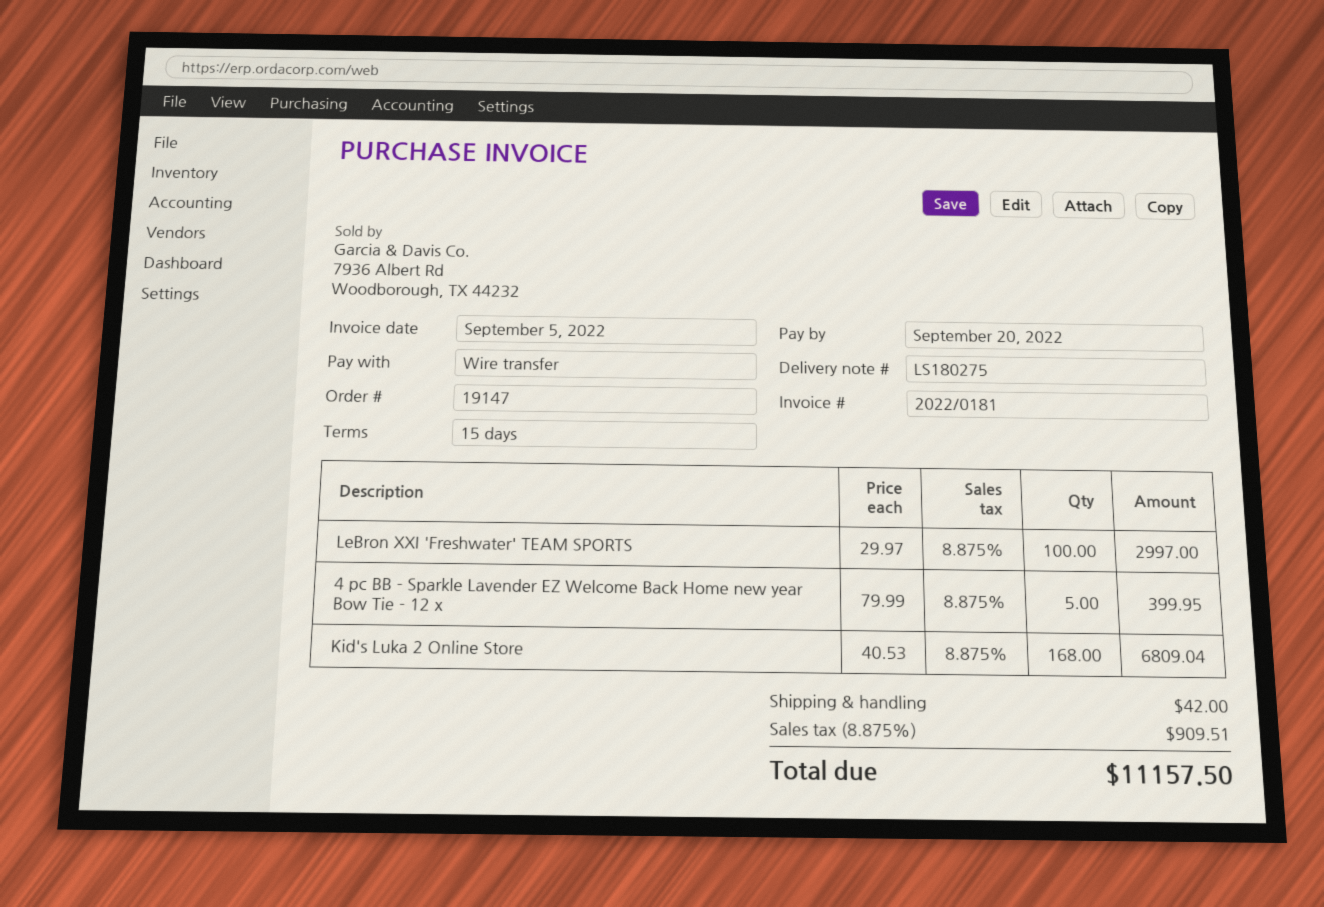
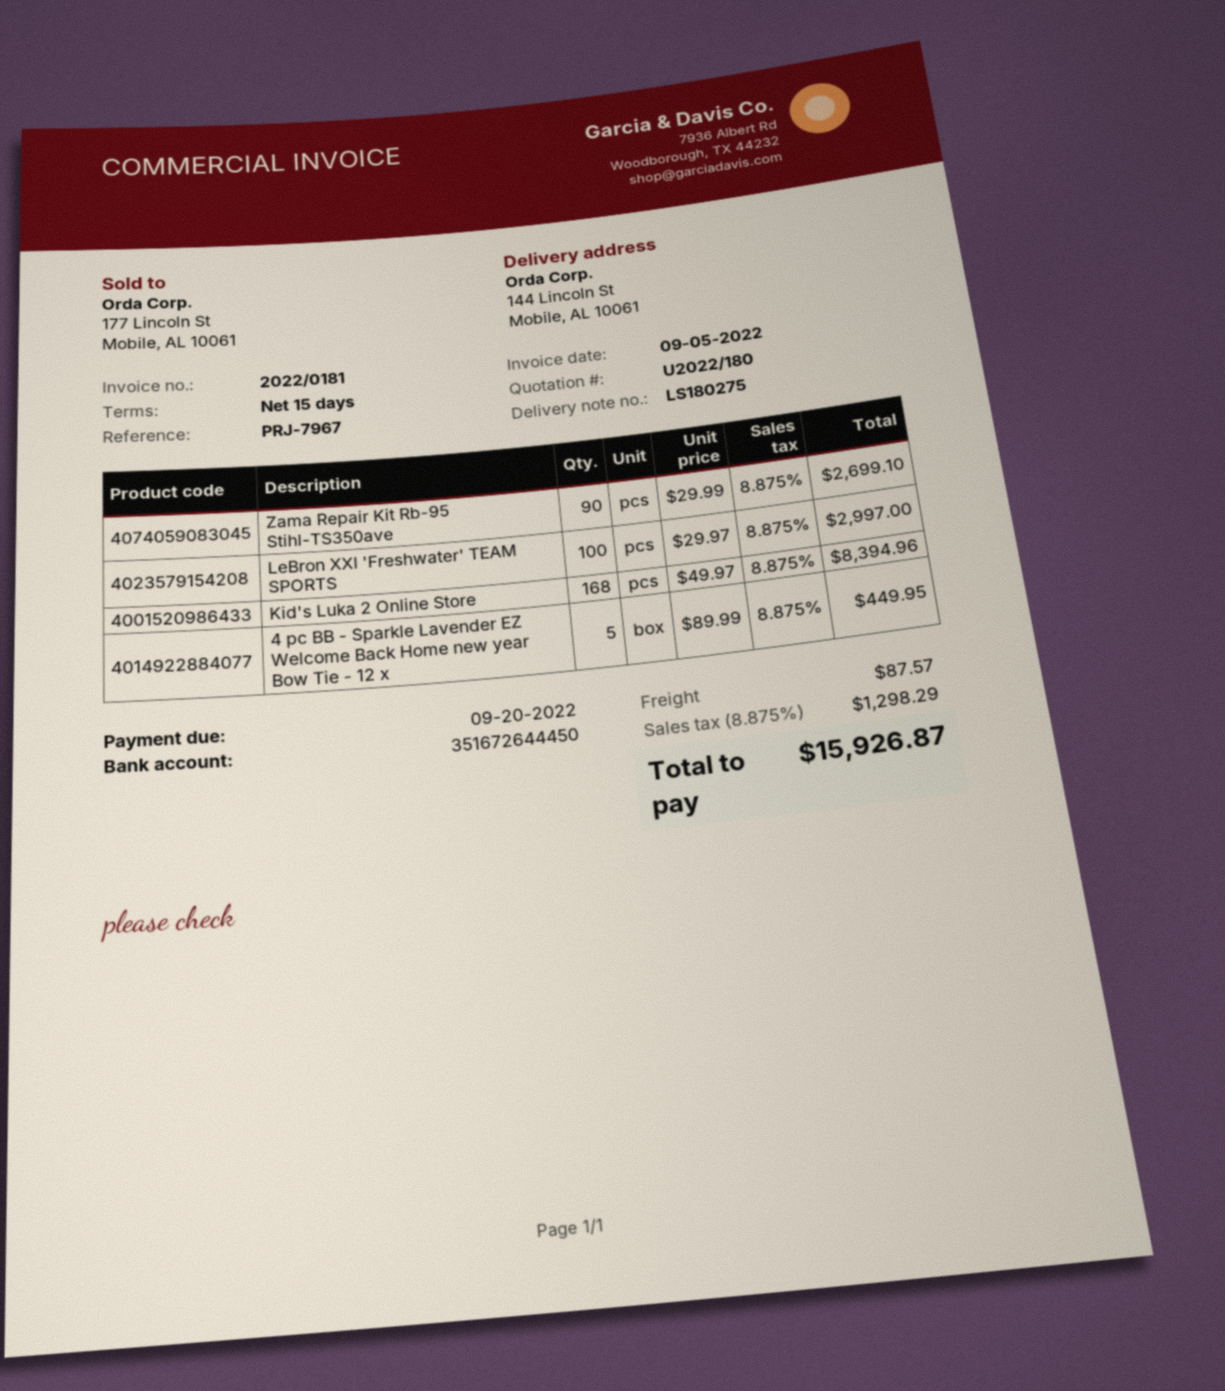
4 pc BB - Sparkle Lavender EZ Welcome Back Home new year Bow Tie - 12 x: 5 x 79.99 = 399.95 -> 5 x 89.99 = 449.95
Kid's Luka 2 Online Store: 168 x 40.53 = 6809.04 -> 168 x 49.97 = 8394.96
Zama Repair Kit Rb-95 Stihl-TS350ave: none -> 90 x 29.99 = 2699.10
shipping: 42.00 -> 87.57
tax: 8.875% = 909.51 -> 8.875% = 1298.29
total: 11157.50 -> 15926.87

